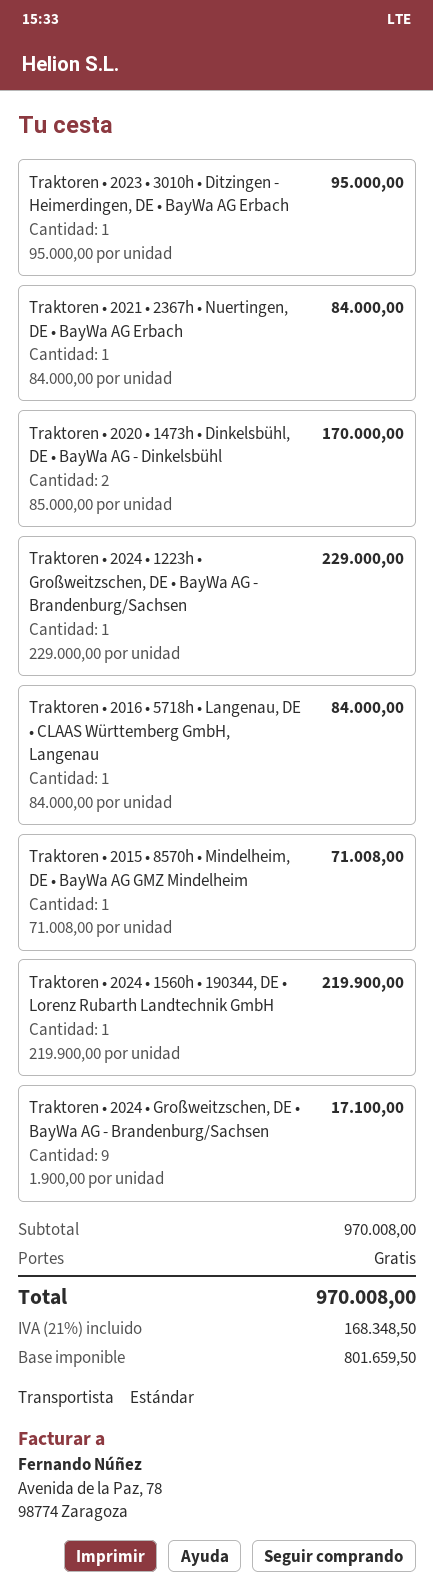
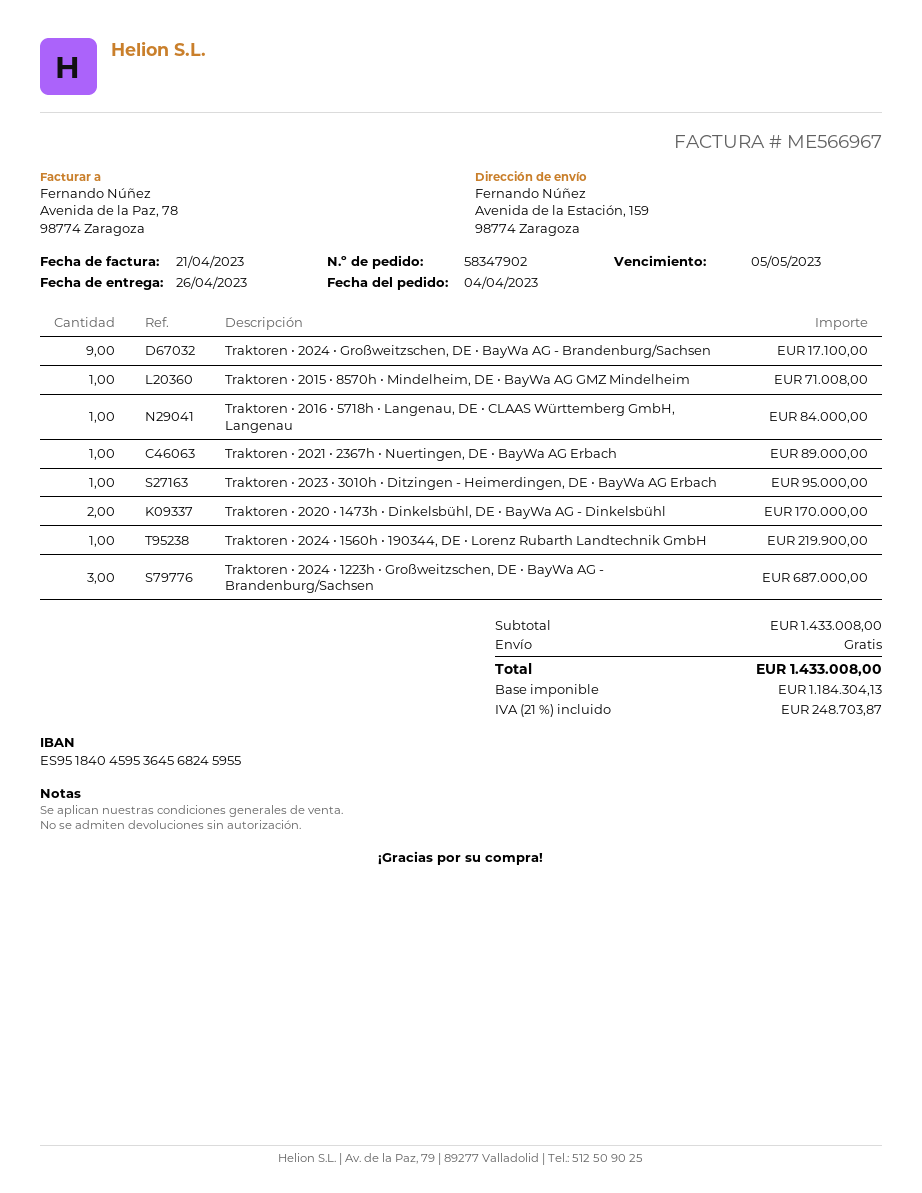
Traktoren • 2021 • 2367h • Nuertingen, DE • BayWa AG Erbach: 1 for 84000.00 -> 1 for 89000.00
Traktoren • 2024 • 1223h • Großweitzschen, DE • BayWa AG - Brandenburg/Sachsen: 1 for 229000.00 -> 3 for 687000.00
subtotal: 970008.00 -> 1433008.00
net: 801659.50 -> 1184304.13
tax: 21% = 168348.50 -> 21% = 248703.87
total: 970008.00 -> 1433008.00

